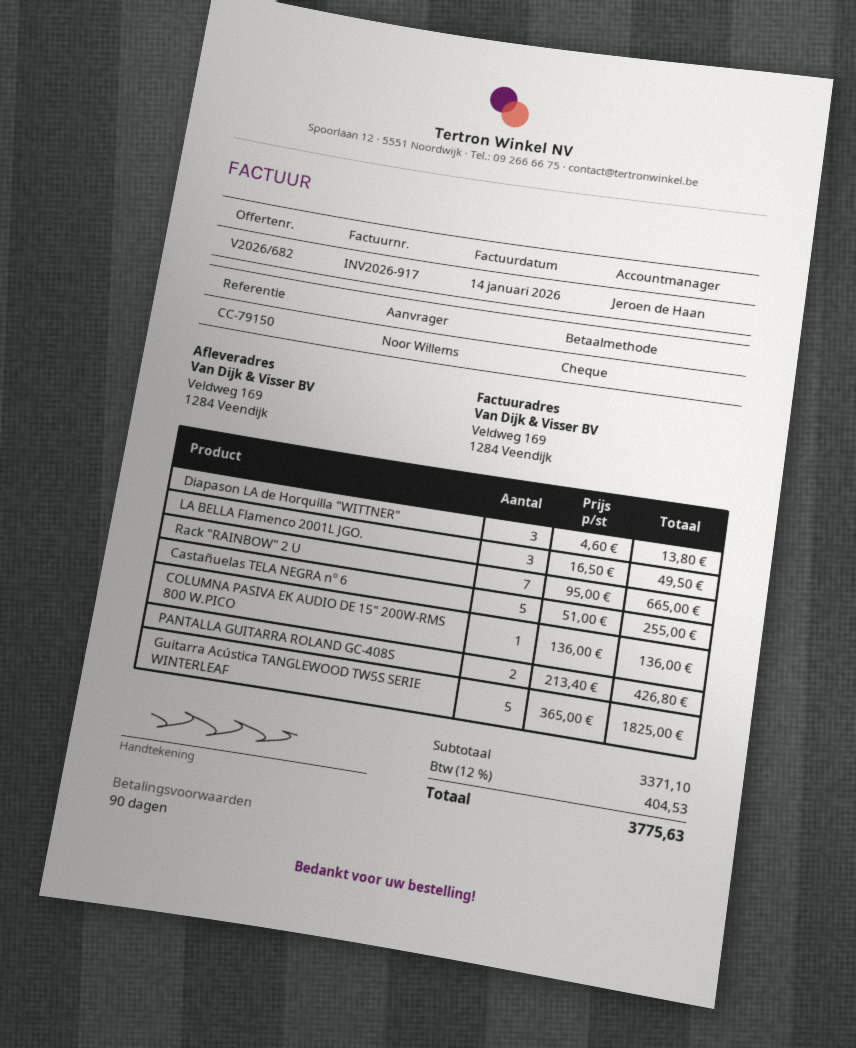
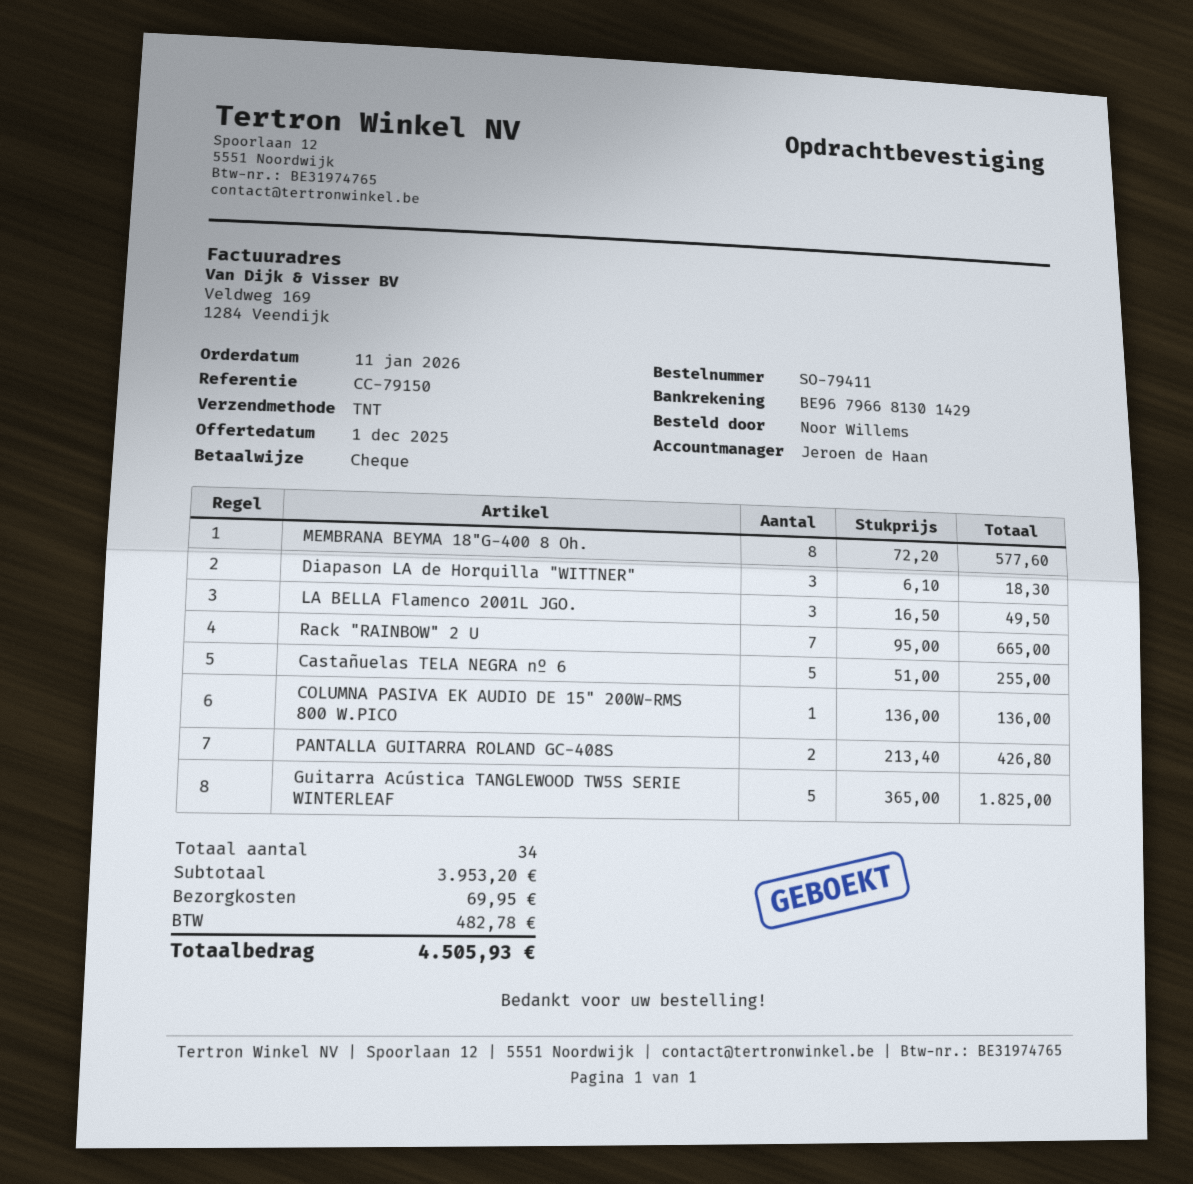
Diapason LA de Horquilla "WITTNER": 3 x 4.60 = 13.80 -> 3 x 6.10 = 18.30
MEMBRANA BEYMA 18"G-400 8 Oh.: none -> 8 x 72.20 = 577.60
subtotal: 3371.10 -> 3953.20
shipping: none -> 69.95
tax: 404.53 -> 482.78
total: 3775.63 -> 4505.93

